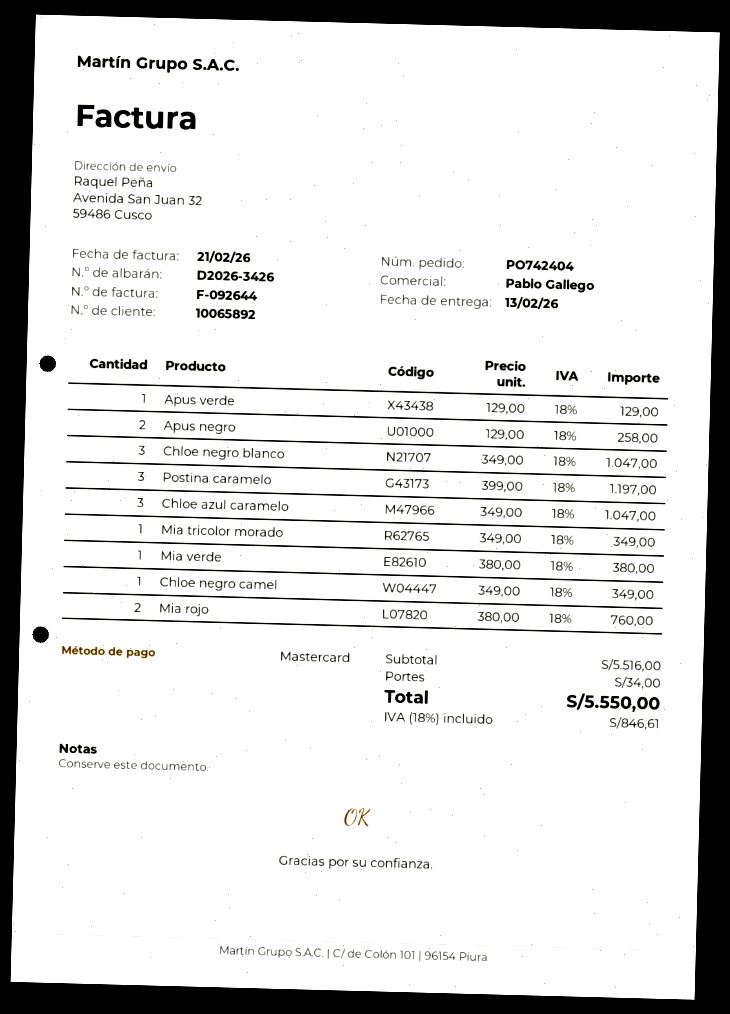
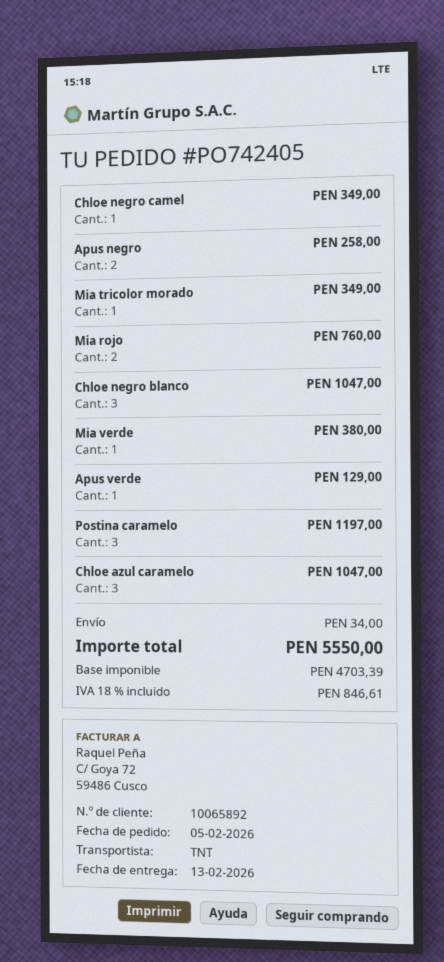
order number: PO742404 -> PO742405

